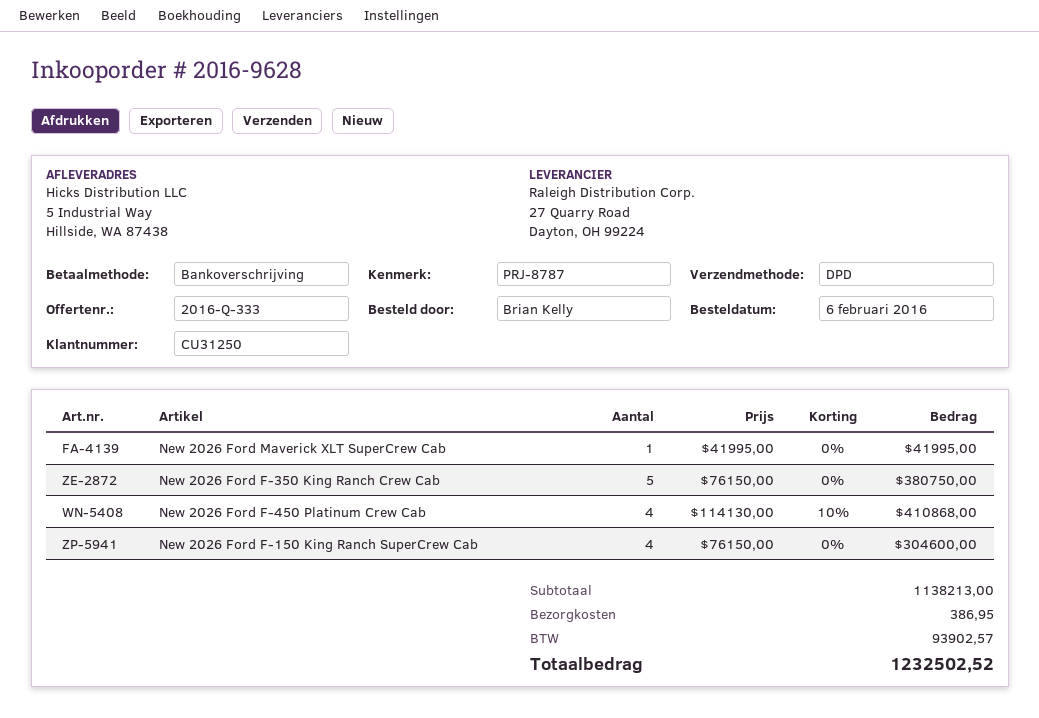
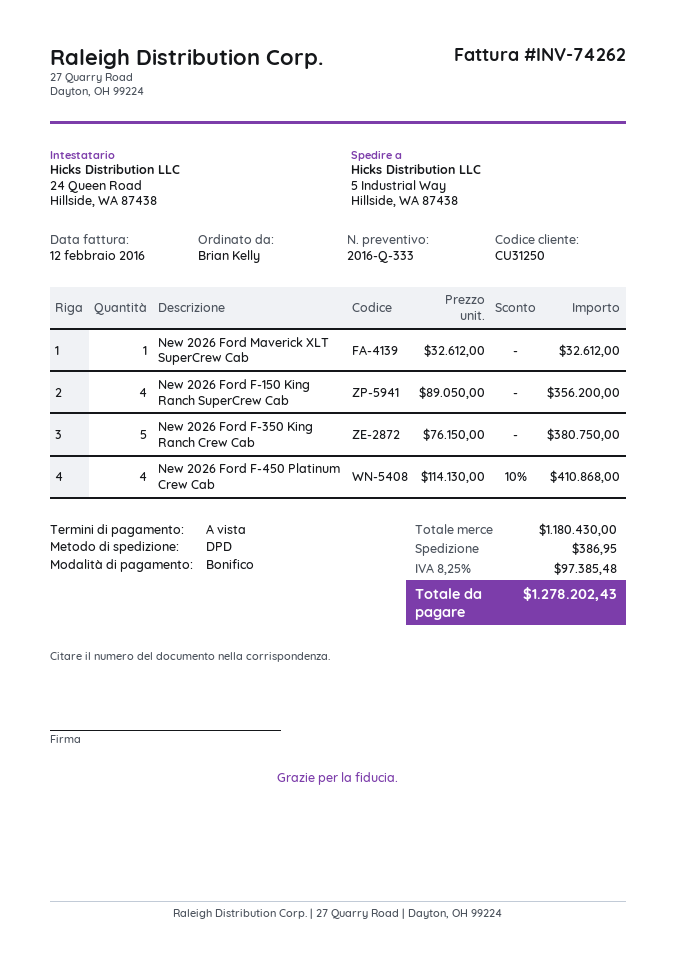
New 2026 Ford Maverick XLT SuperCrew Cab: 1 x 41995.00 = 41995.00 -> 1 x 32612.00 = 32612.00
New 2026 Ford F-150 King Ranch SuperCrew Cab: 4 x 76150.00 = 304600.00 -> 4 x 89050.00 = 356200.00
subtotal: 1138213.00 -> 1180430.00
tax: 93902.57 -> 97385.48
total: 1232502.52 -> 1278202.43

